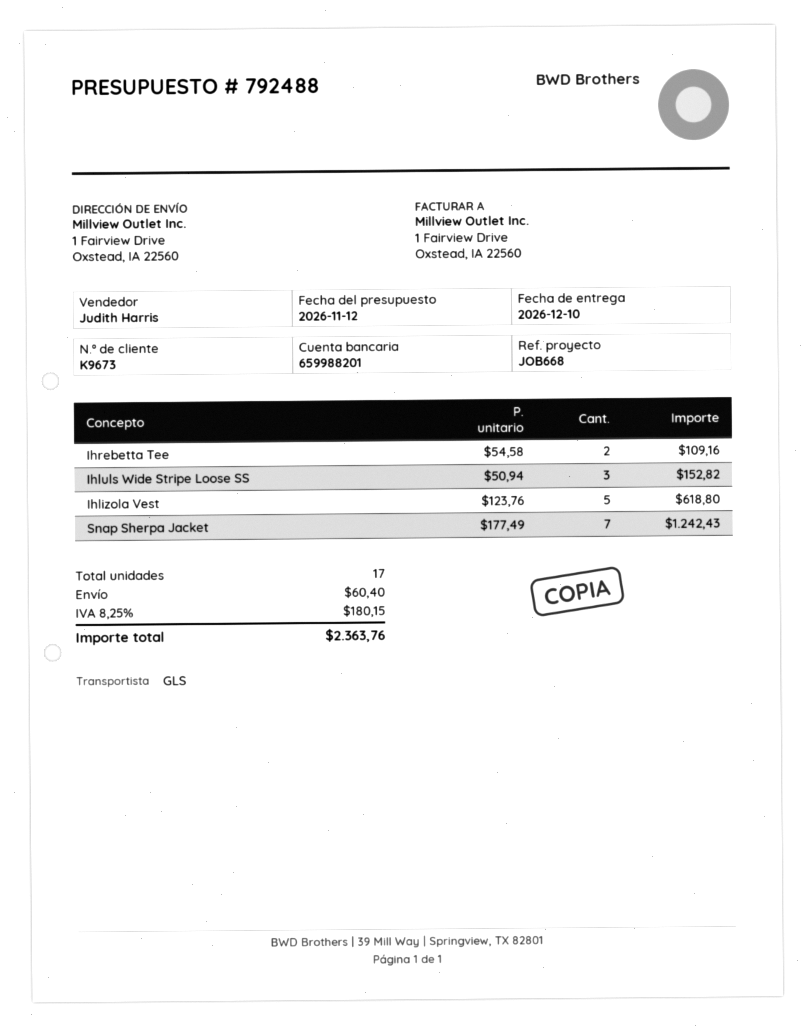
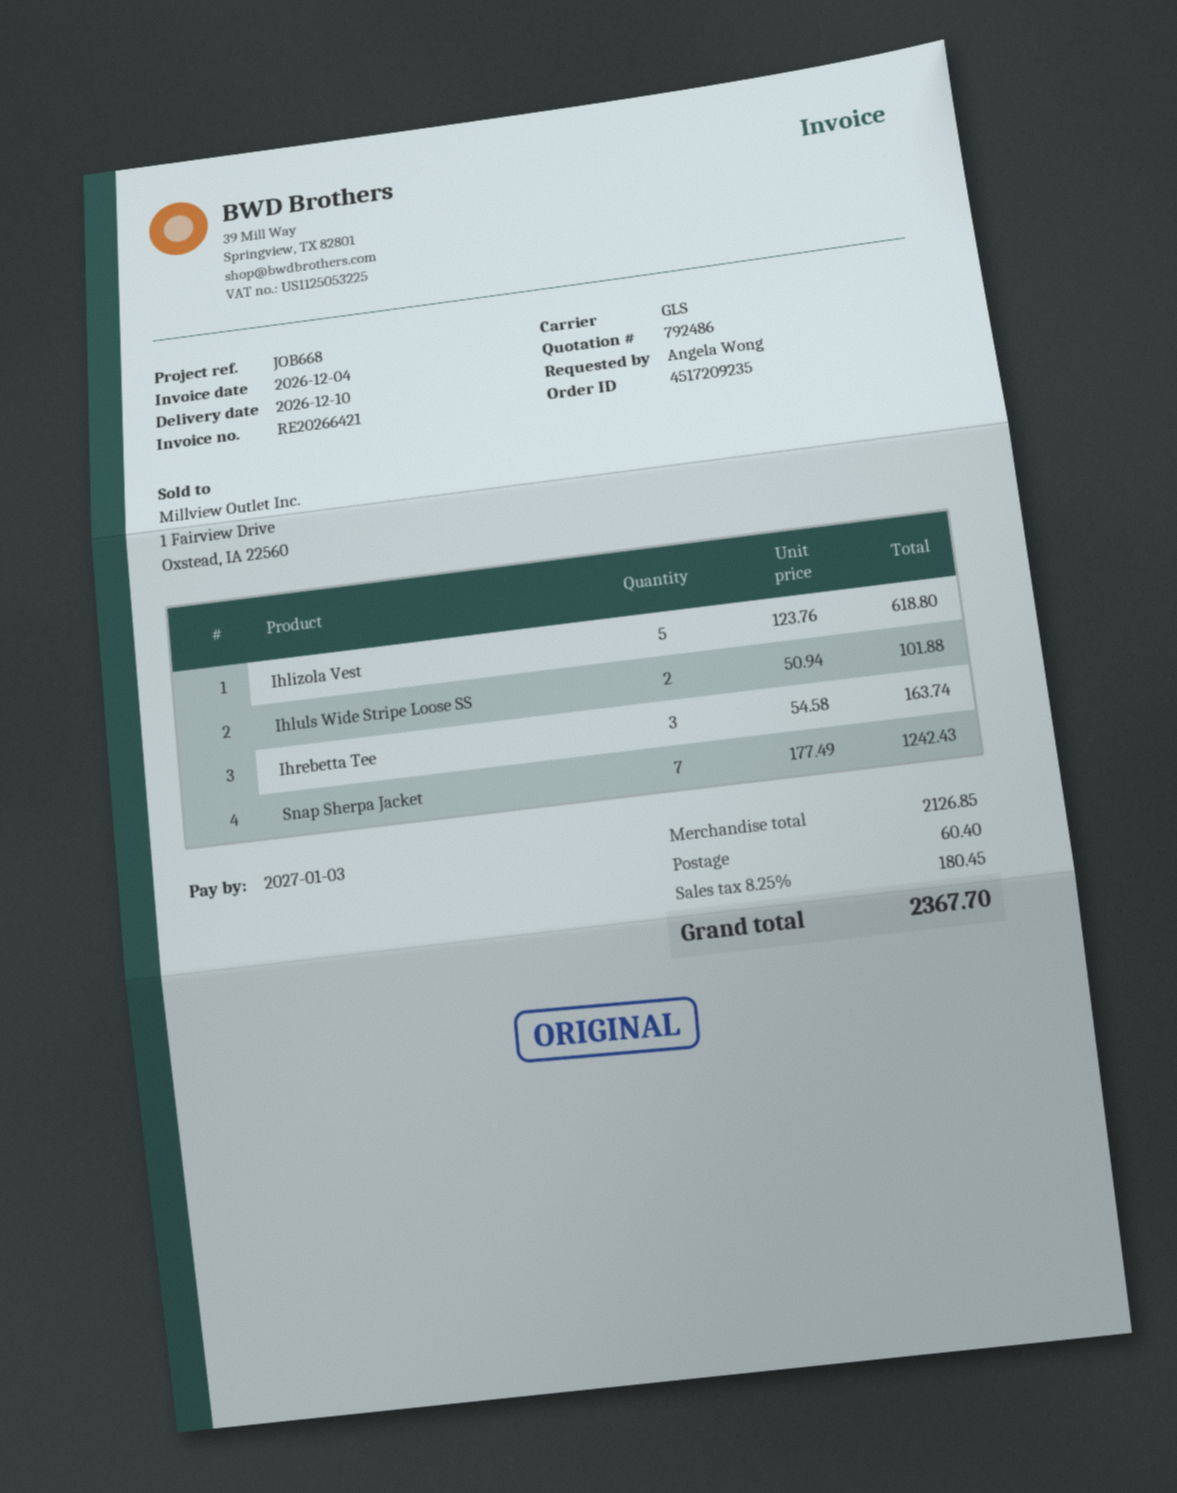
quote number: 792488 -> 792486
Ihrebetta Tee: 2 x 54.58 = 109.16 -> 3 x 54.58 = 163.74
Ihluls Wide Stripe Loose SS: 3 x 50.94 = 152.82 -> 2 x 50.94 = 101.88
tax: 8.25% = 180.15 -> 8.25% = 180.45
total: 2363.76 -> 2367.70

